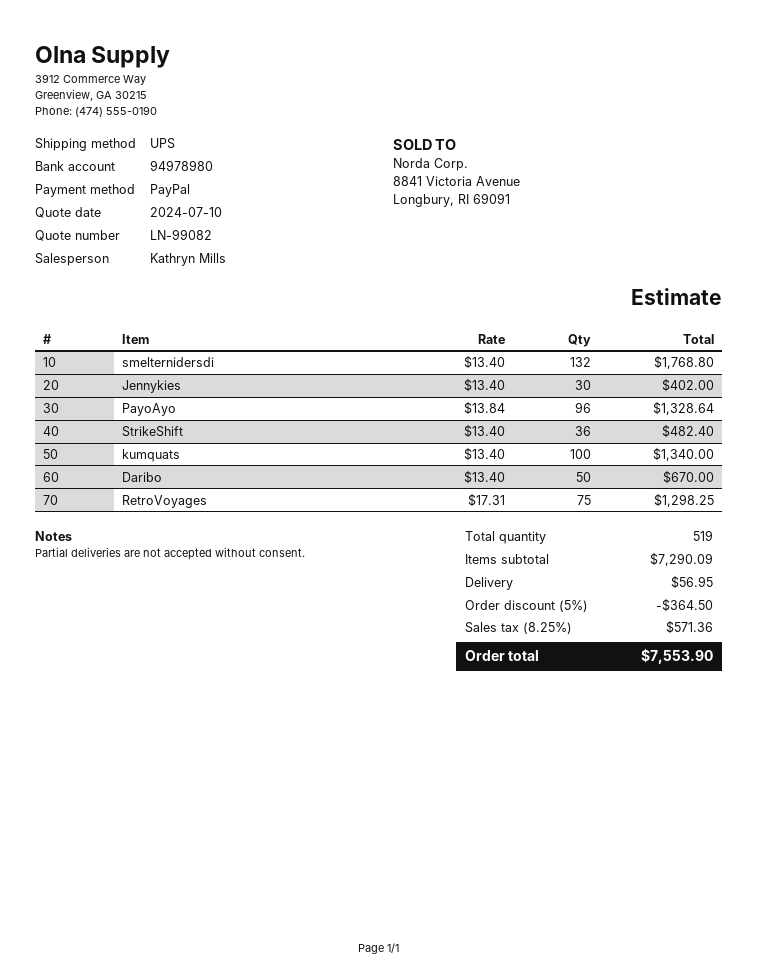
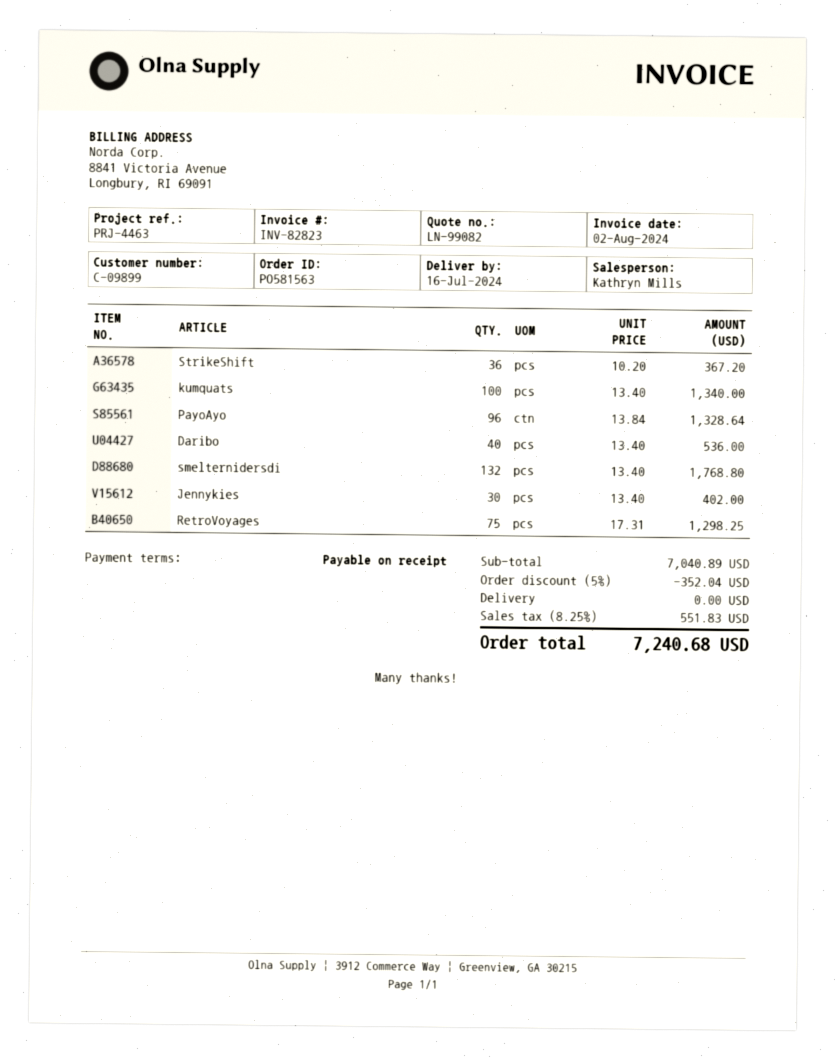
StrikeShift: 36 x 13.40 = 482.40 -> 36 x 10.20 = 367.20
Daribo: 50 x 13.40 = 670.00 -> 40 x 13.40 = 536.00
subtotal: 7290.09 -> 7040.89
discount: 5% = 364.50 -> 5% = 352.04
shipping: 56.95 -> 0.00
tax: 8.25% = 571.36 -> 8.25% = 551.83
total: 7553.90 -> 7240.68

